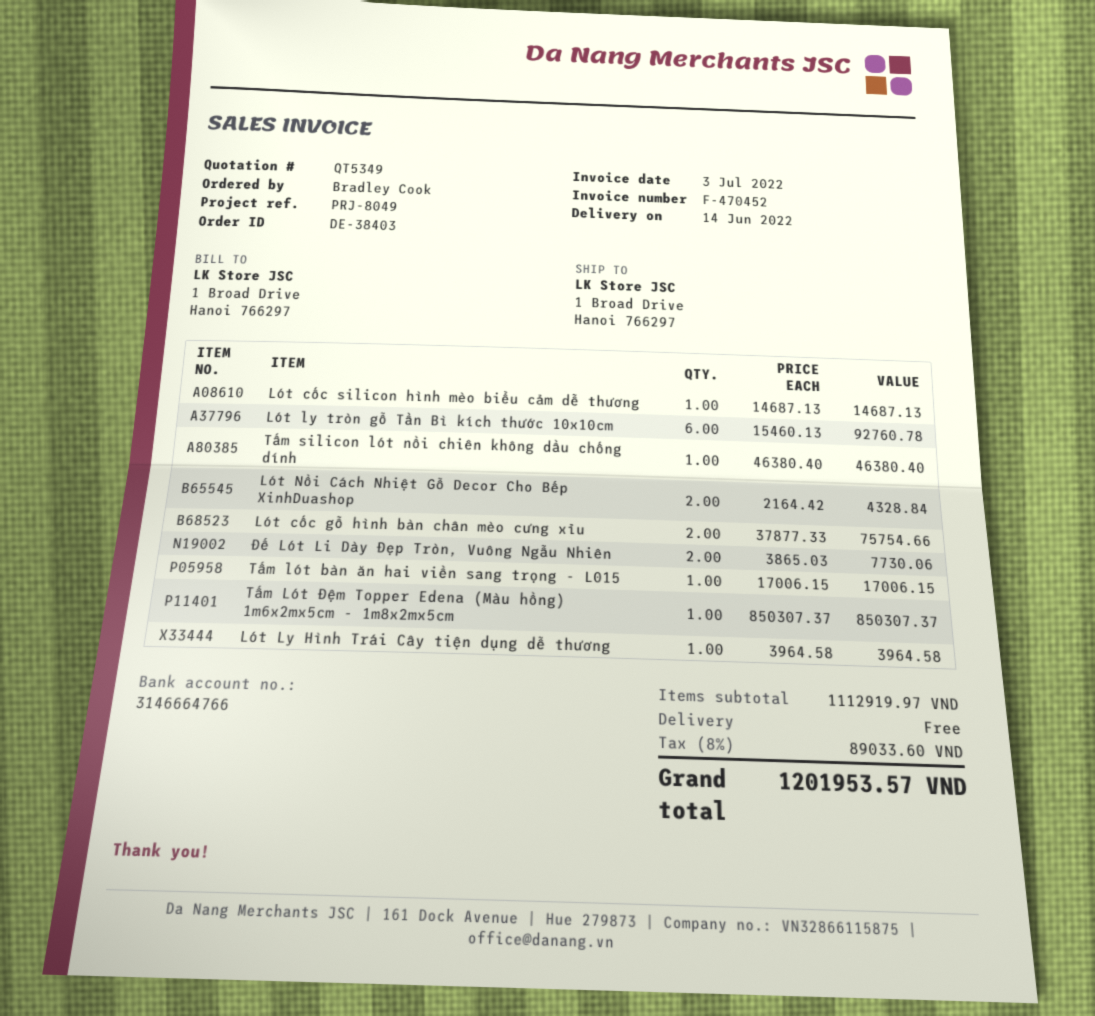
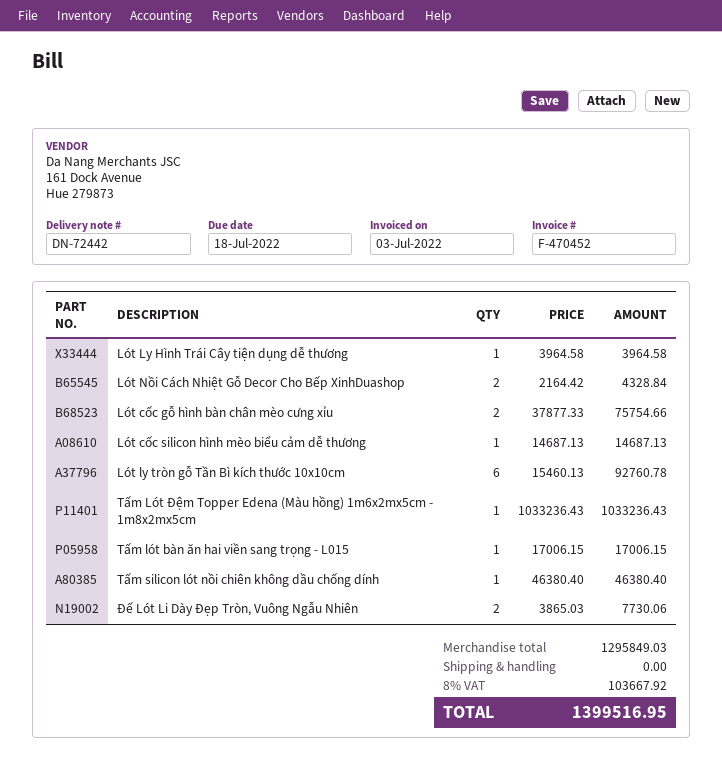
Tấm Lót Đệm Topper Edena (Màu hồng) 1m6x2mx5cm - 1m8x2mx5cm: 1 x 850307.37 = 850307.37 -> 1 x 1033236.43 = 1033236.43
subtotal: 1112919.97 -> 1295849.03
tax: 8% = 89033.60 -> 8% = 103667.92
total: 1201953.57 -> 1399516.95

